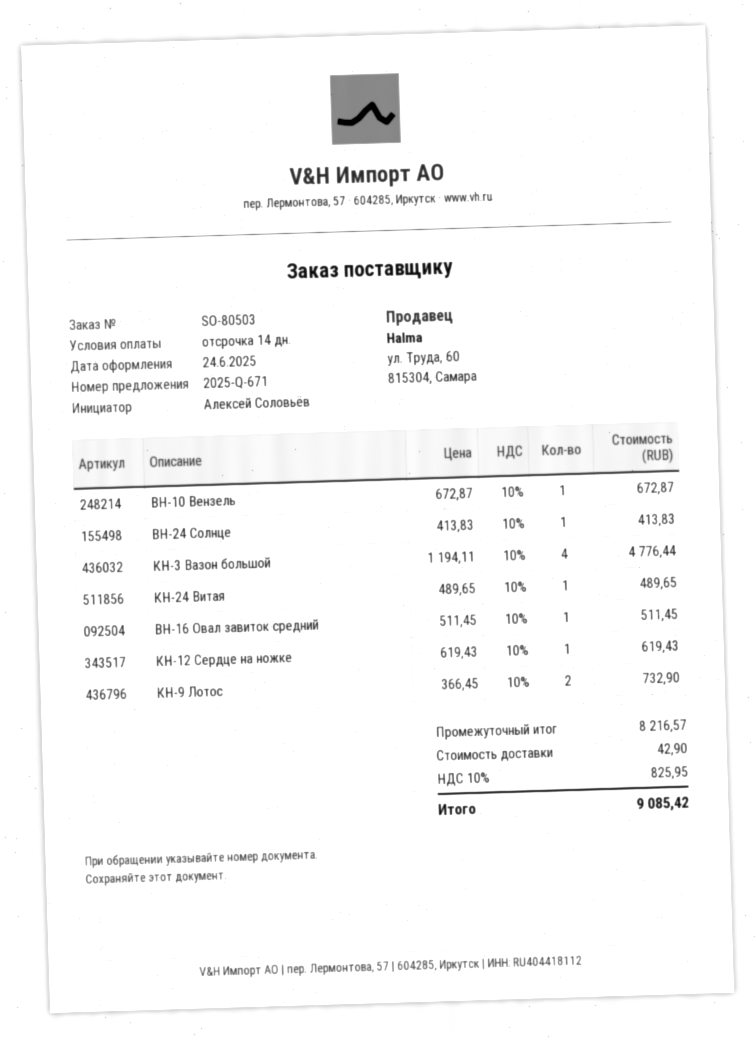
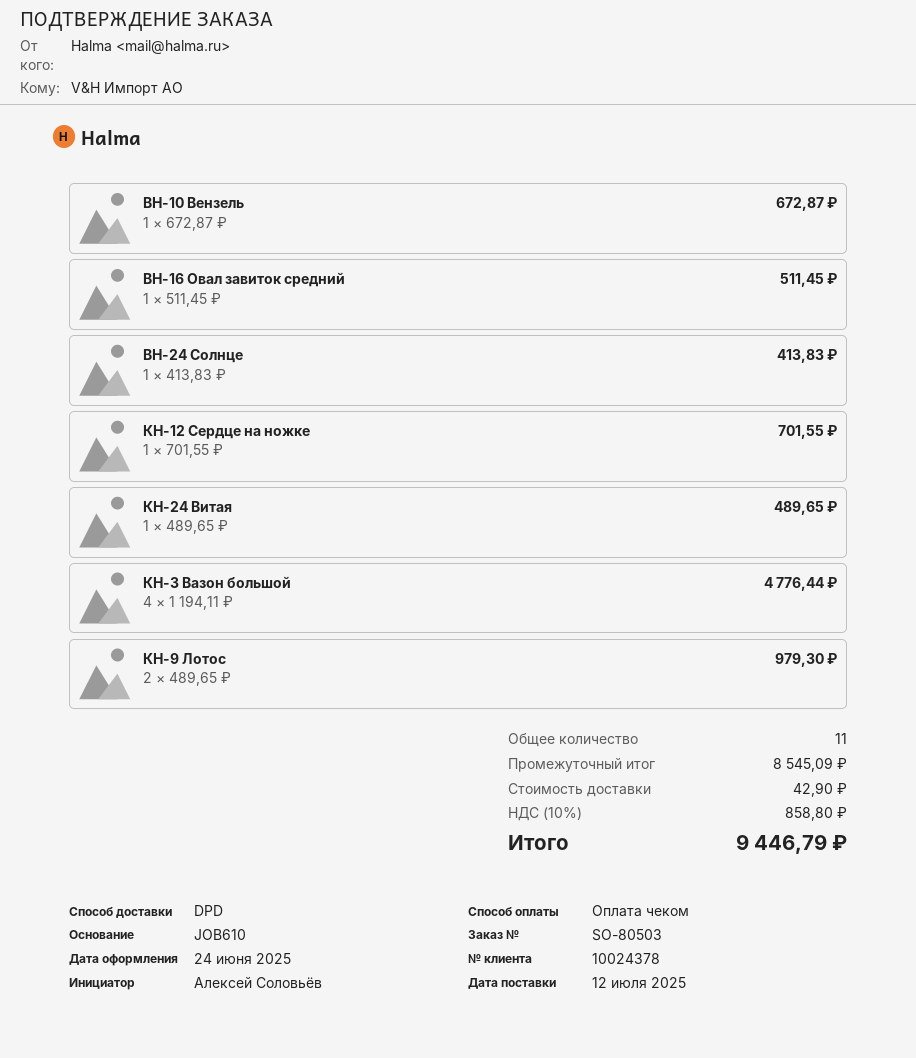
КН-12 Сердце на ножке: 1 x 619.43 = 619.43 -> 1 x 701.55 = 701.55
КН-9 Лотос: 2 x 366.45 = 732.90 -> 2 x 489.65 = 979.30
subtotal: 8216.57 -> 8545.09
tax: 10% = 825.95 -> 10% = 858.80
total: 9085.42 -> 9446.79

